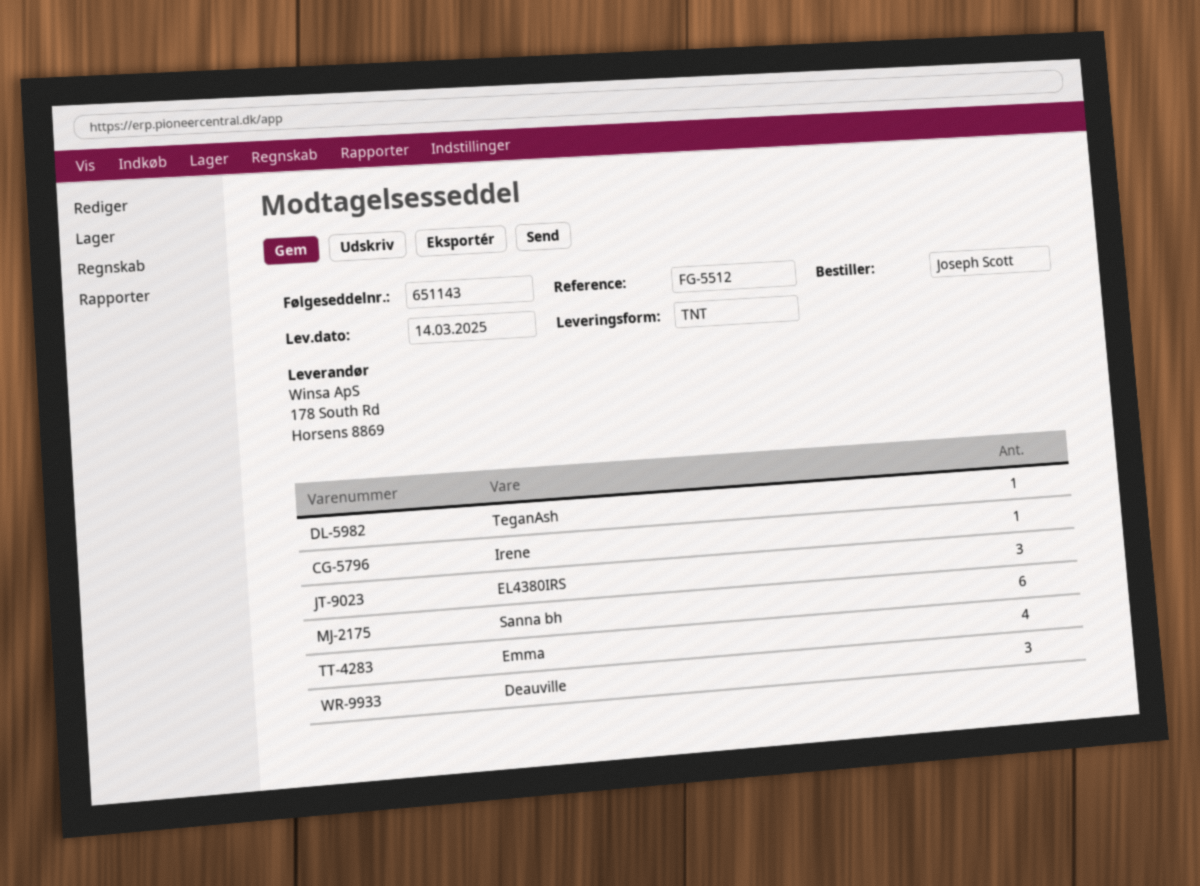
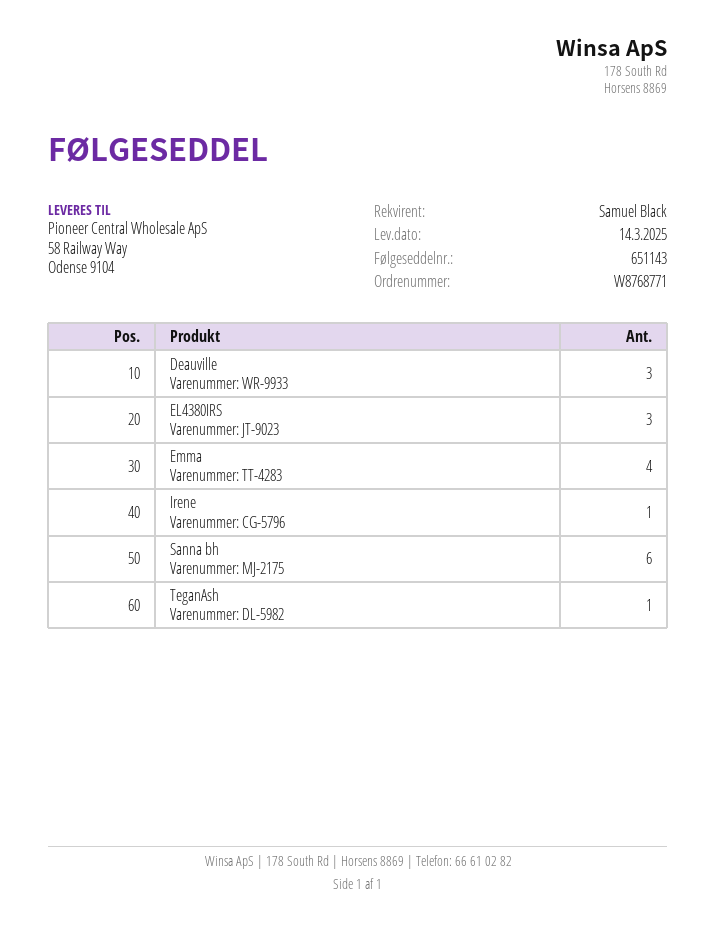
ordered by: Joseph Scott -> Samuel Black

